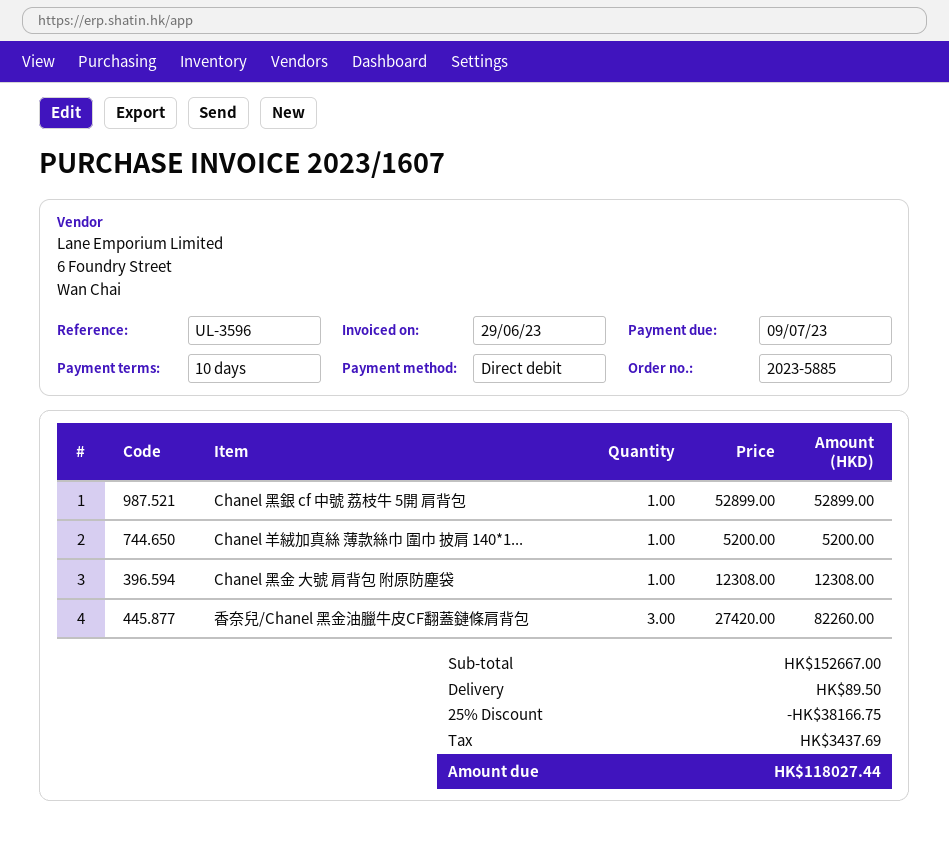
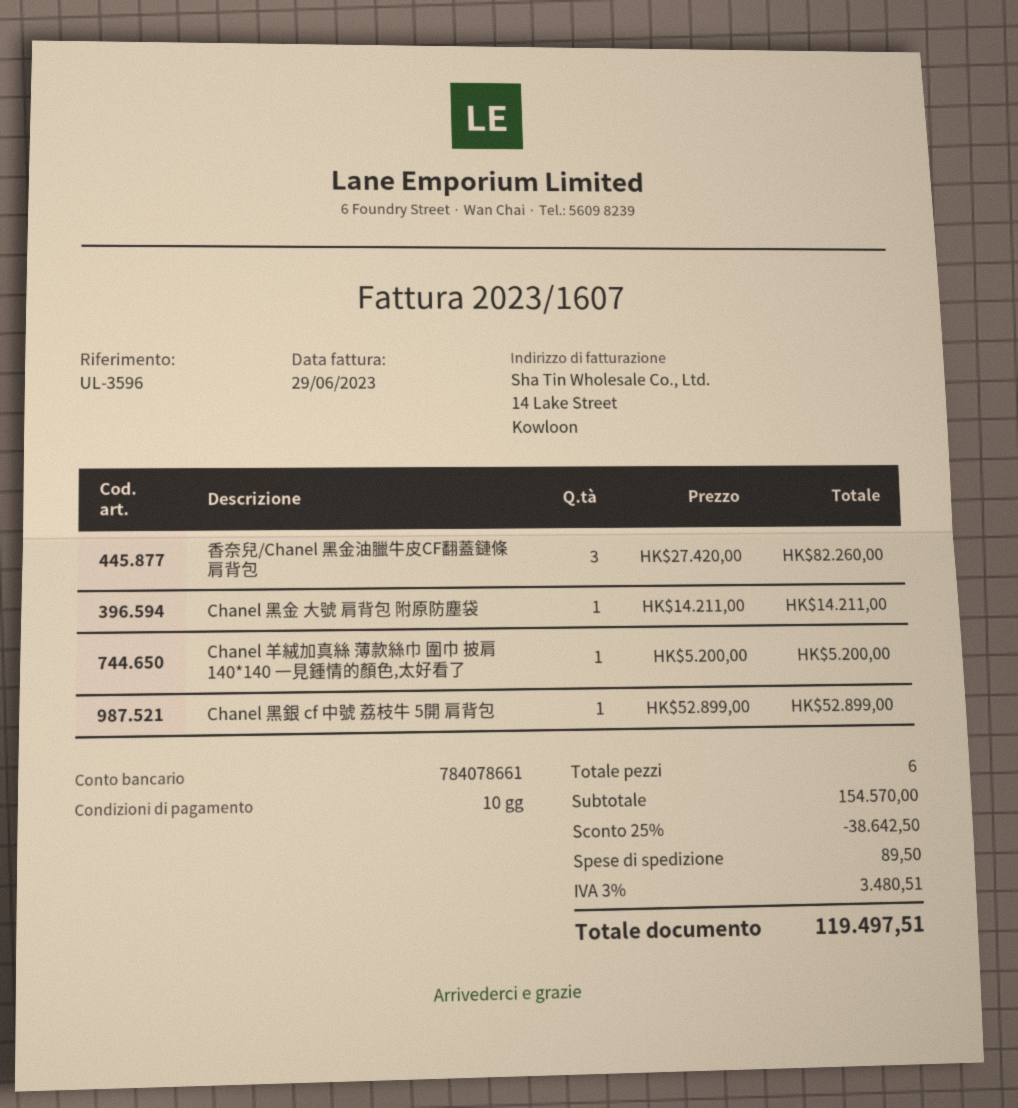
Chanel 黑金 大號 肩背包 附原防塵袋: 1 x 12308.00 = 12308.00 -> 1 x 14211.00 = 14211.00
subtotal: 152667.00 -> 154570.00
discount: 25% = 38166.75 -> 25% = 38642.50
tax: 3437.69 -> 3480.51
total: 118027.44 -> 119497.51

